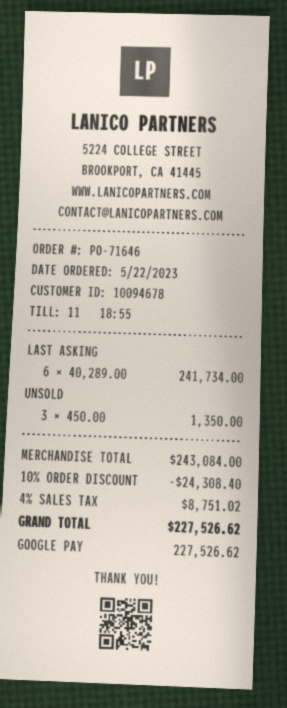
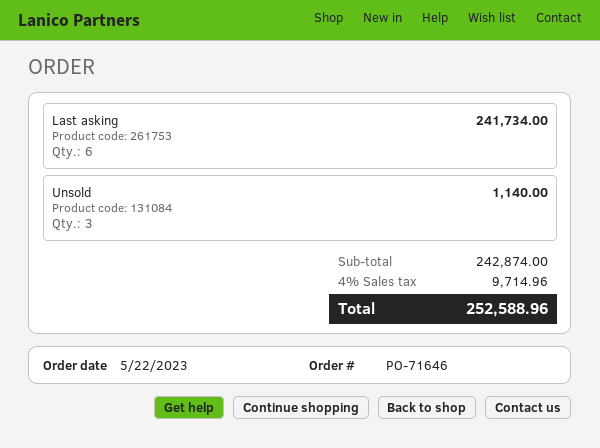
UNSOLD: 3 for 1350.00 -> 3 for 1140.00
subtotal: 243084.00 -> 242874.00
discount: 10% = 24308.40 -> none
tax: 4% = 8751.02 -> 4% = 9714.96
total: 227526.62 -> 252588.96

